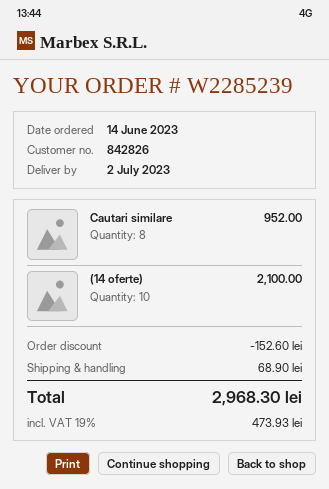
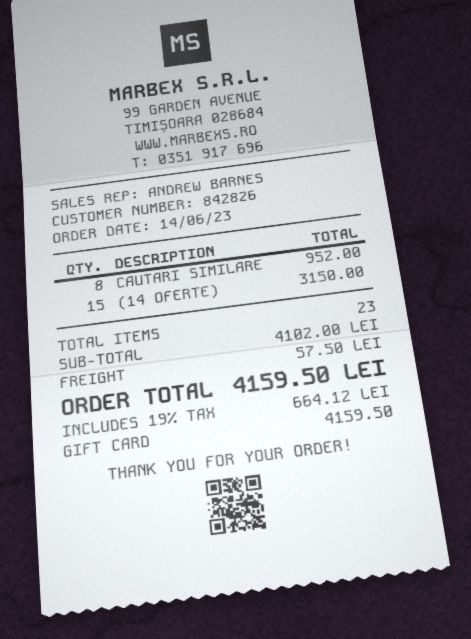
(14 oferte): 10 for 2100.00 -> 15 for 3150.00
discount: 152.60 -> none
shipping: 68.90 -> 57.50
tax: 19% = 473.93 -> 19% = 664.12
total: 2968.30 -> 4159.50

